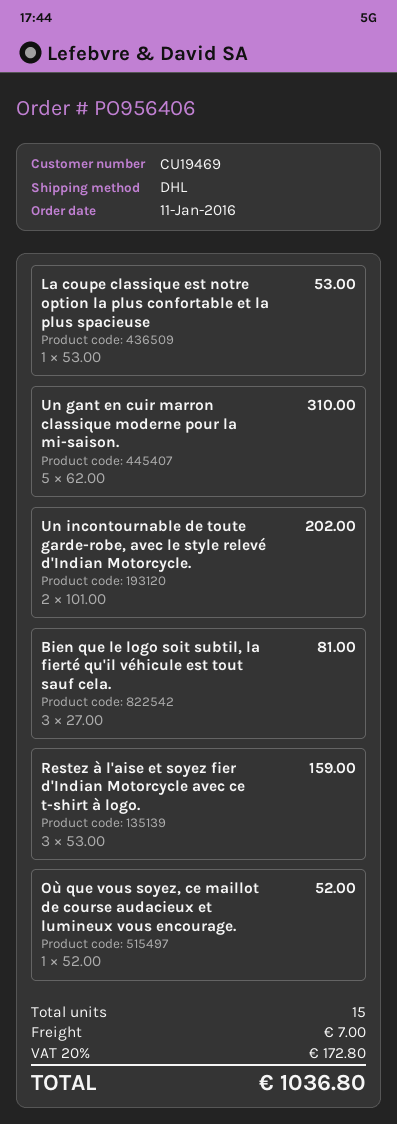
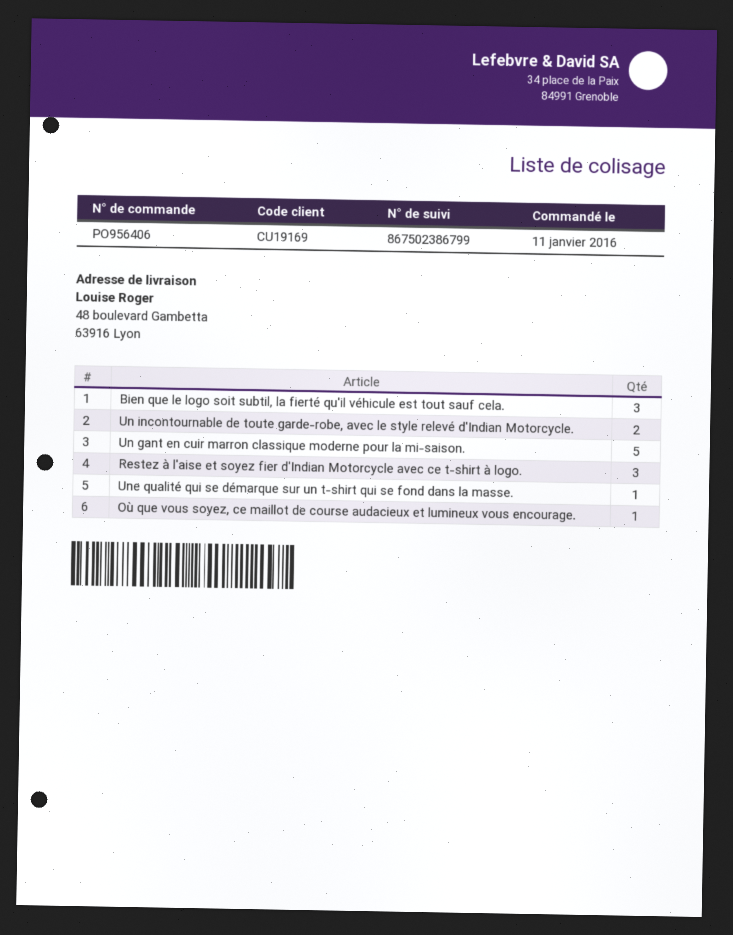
customer number: CU19469 -> CU19169
La coupe classique est notre option la plus confortable et la plus spacieuse: 1 -> none
Une qualité qui se démarque sur un t-shirt qui se fond dans la masse.: none -> 1

